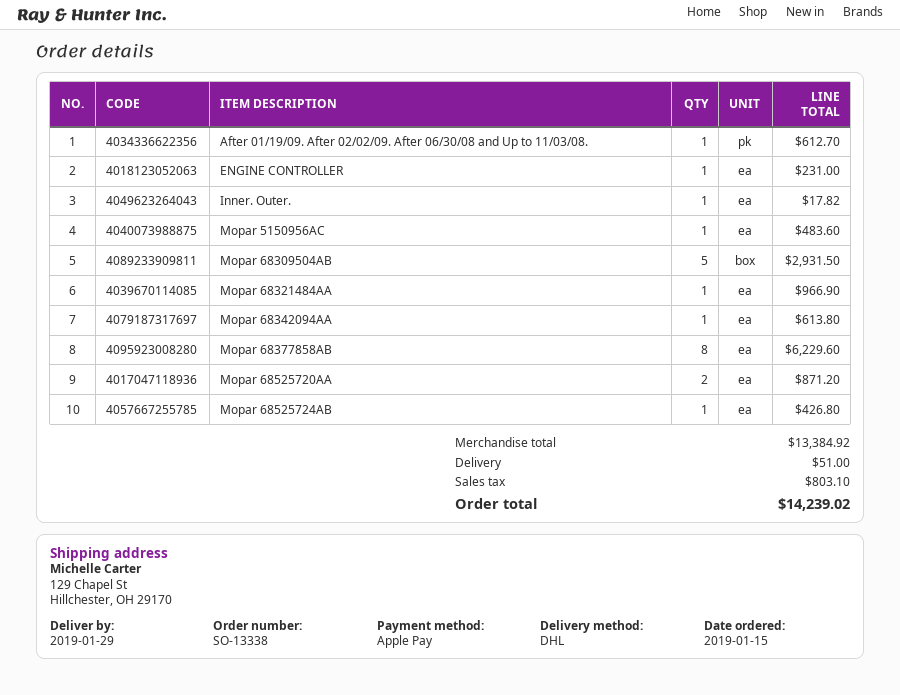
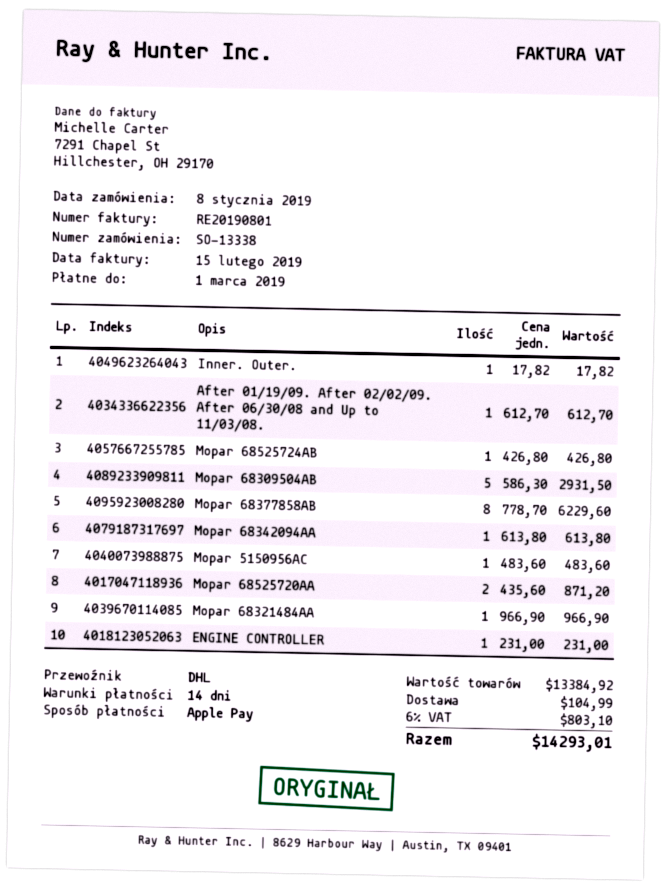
order date: 2019-01-15 -> 2019-01-08
shipping: 51.00 -> 104.99
total: 14239.02 -> 14293.01

